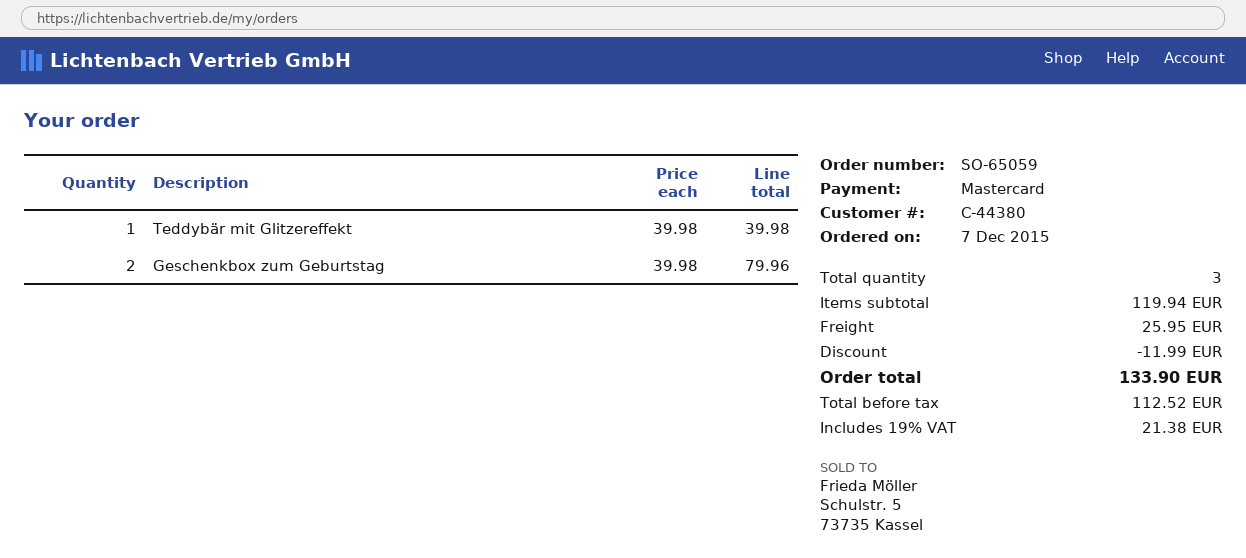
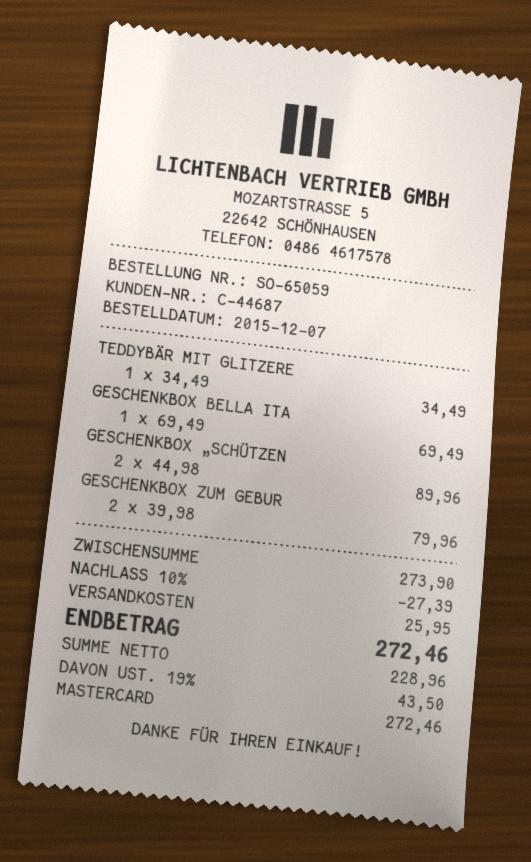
customer number: C-44380 -> C-44687
Teddybär mit Glitzereffekt: 1 x 39.98 = 39.98 -> 1 x 34.49 = 34.49
GESCHENKBOX BELLA ITA: none -> 1 x 69.49 = 69.49
GESCHENKBOX „SCHÜTZEN: none -> 2 x 44.98 = 89.96
subtotal: 119.94 -> 273.90
discount: 11.99 -> 27.39
net: 112.52 -> 228.96
tax: 19% = 21.38 -> 19% = 43.50
total: 133.90 -> 272.46

